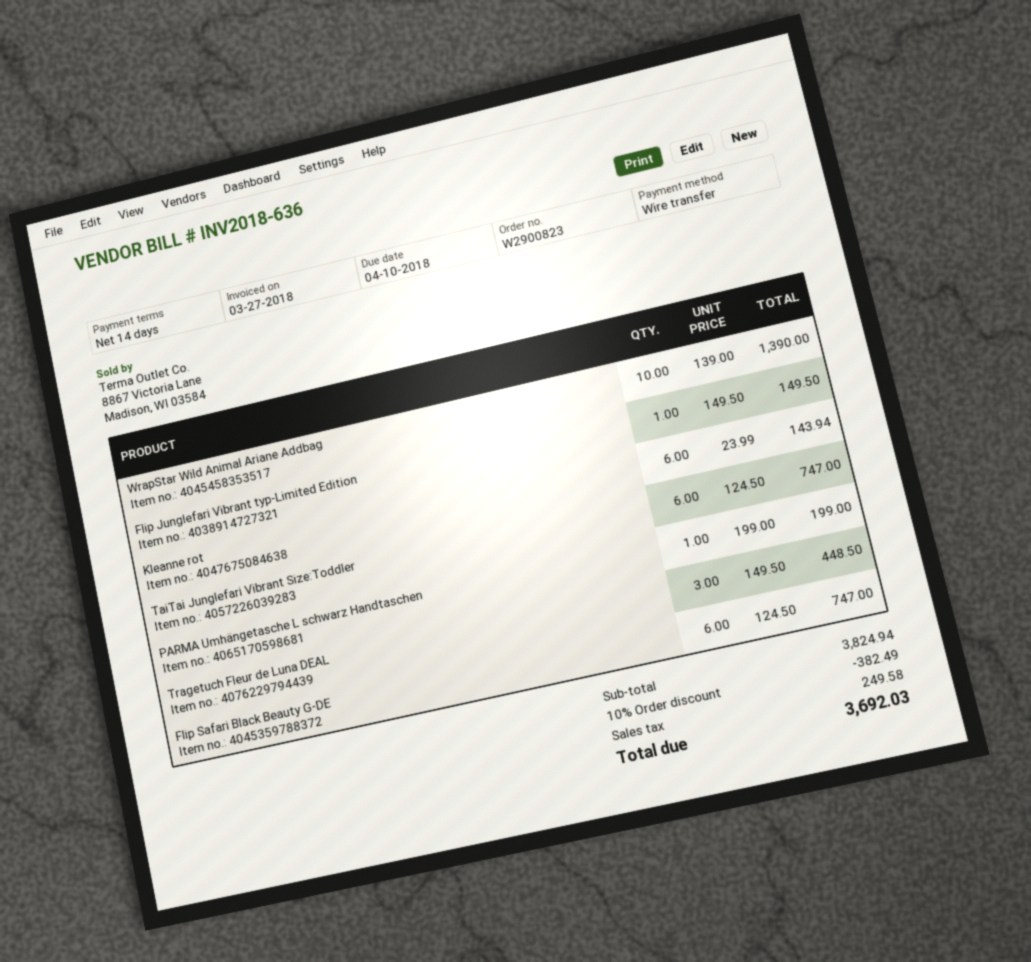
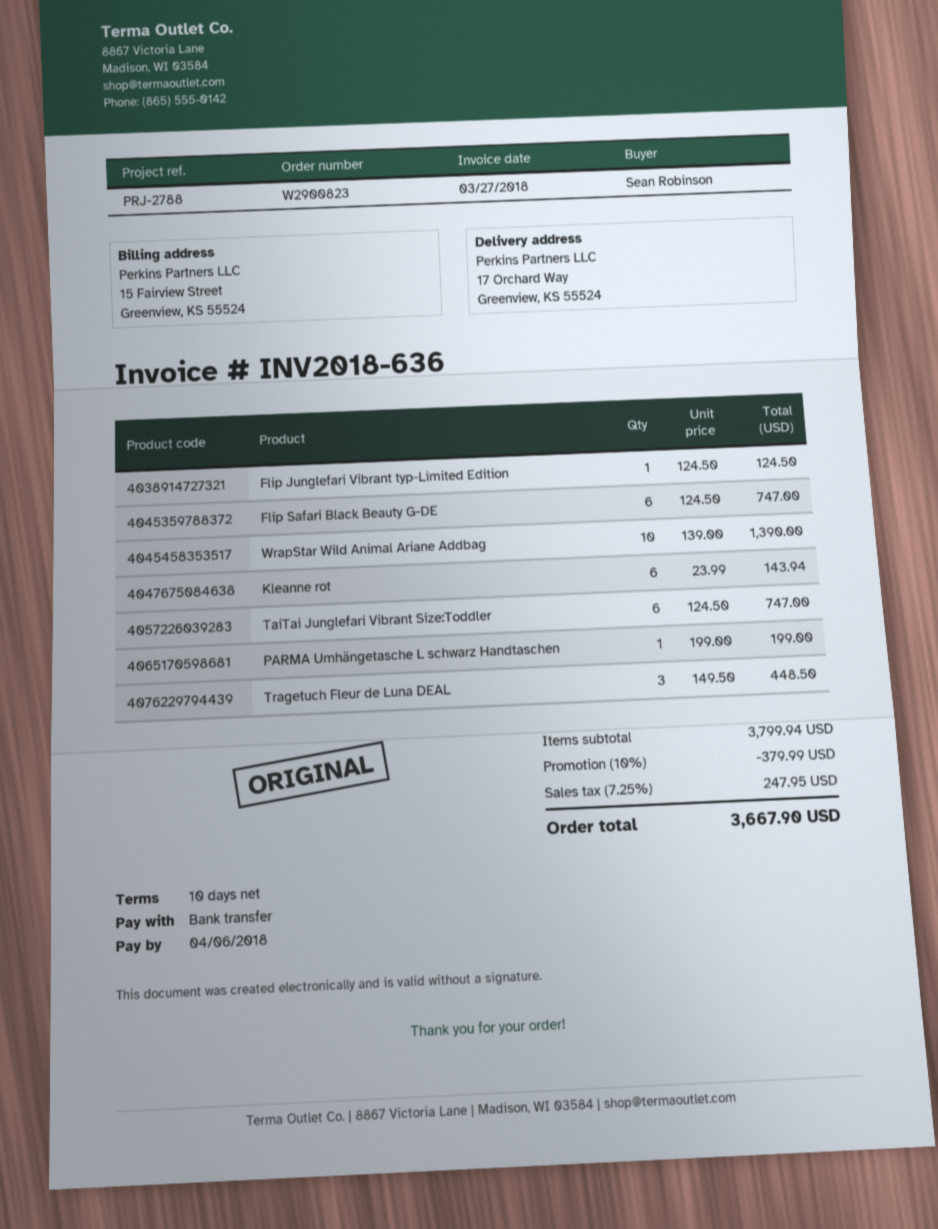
payment terms: 14 days -> 10 days
due date: 2018-04-10 -> 2018-04-06
Flip Junglefari Vibrant typ-Limited Edition: 1 x 149.50 = 149.50 -> 1 x 124.50 = 124.50
subtotal: 3824.94 -> 3799.94
discount: 10% = 382.49 -> 10% = 379.99
tax: 249.58 -> 247.95
total: 3692.03 -> 3667.90

